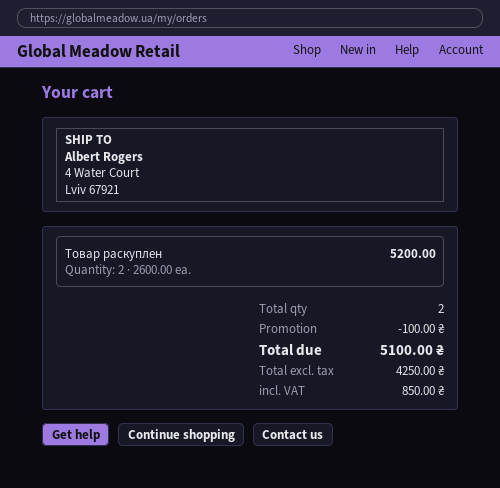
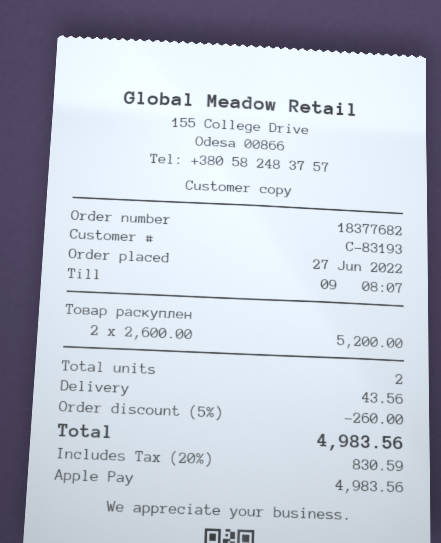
discount: 100.00 -> 260.00
shipping: none -> 43.56
tax: 850.00 -> 830.59
total: 5100.00 -> 4983.56

